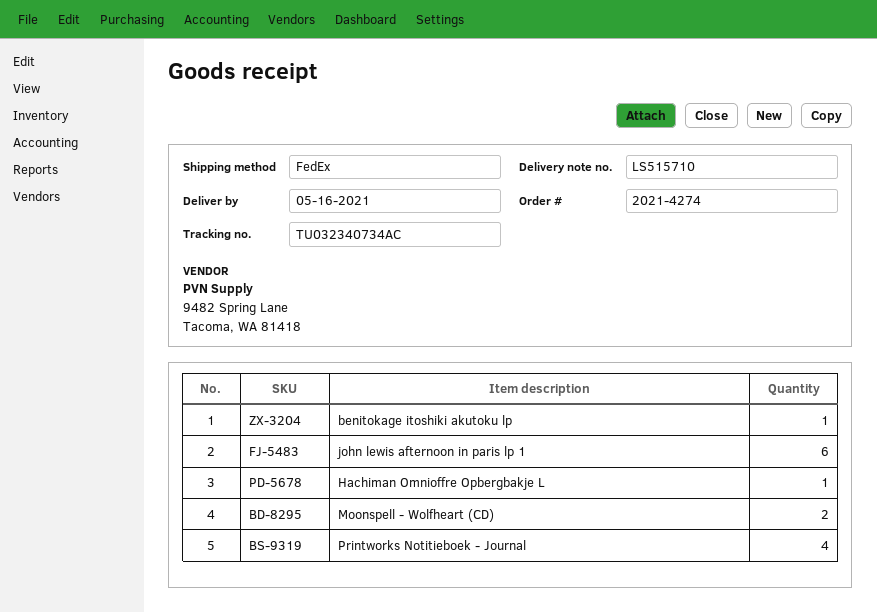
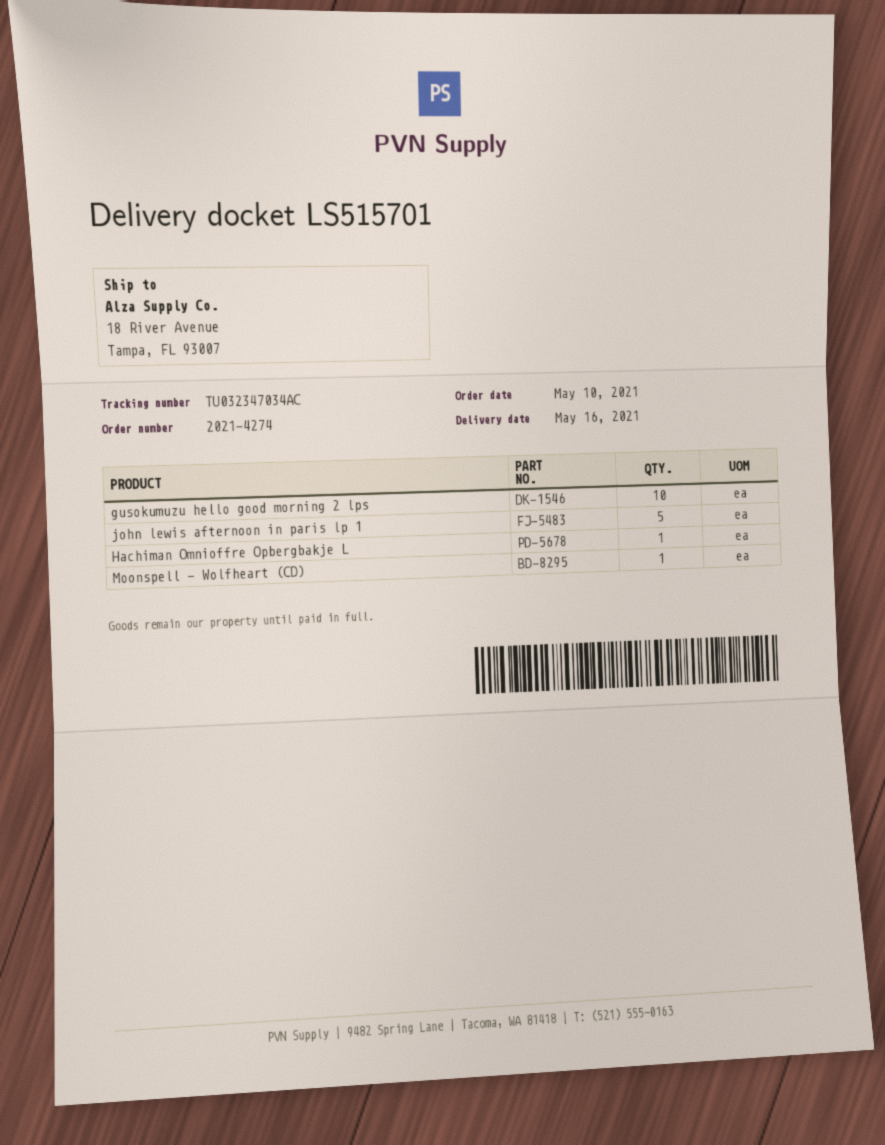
delivery note number: LS515710 -> LS515701
tracking number: TU032340734AC -> TU032347034AC
benitokage itoshiki akutoku lp: 1 -> none
john lewis afternoon in paris lp 1: 6 -> 5
Moonspell - Wolfheart (CD): 2 -> 1
Printworks Notitieboek - Journal: 4 -> none
gusokumuzu hello good morning 2 lps: none -> 10

